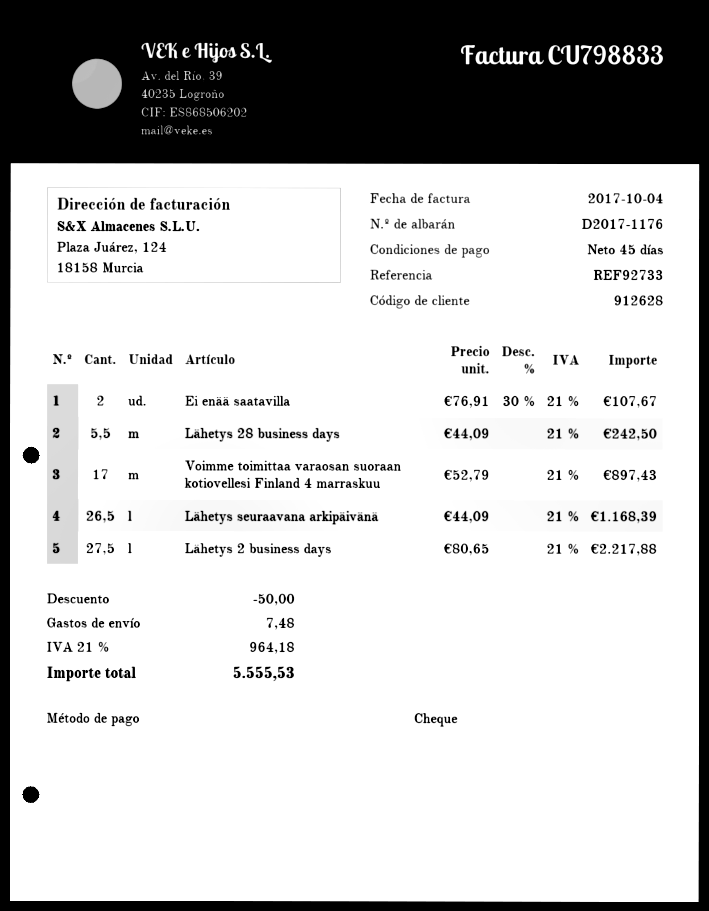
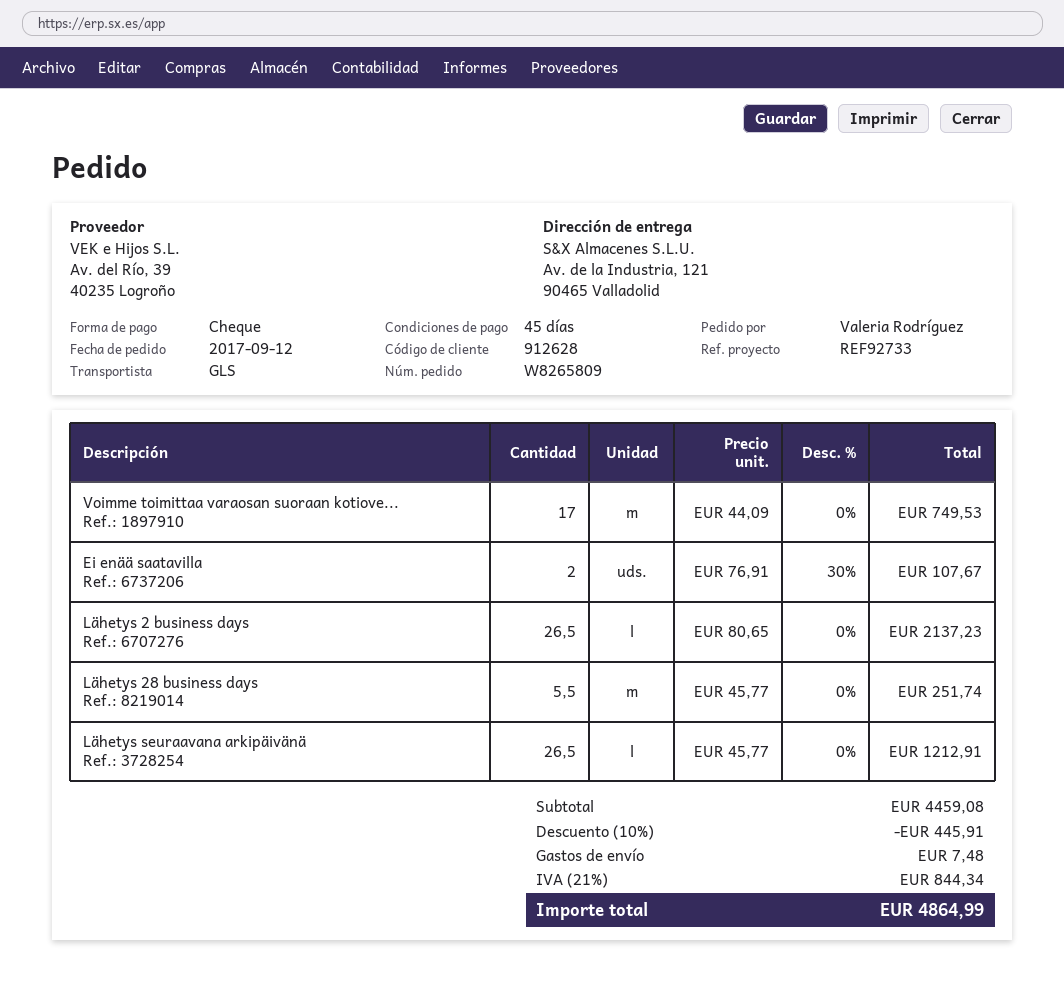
Lähetys 28 business days: 5.5 x 44.09 = 242.50 -> 5.5 x 45.77 = 251.74
Voimme toimittaa varaosan suoraan kotiovellesi Finland 4 marraskuu: 17 x 52.79 = 897.43 -> 17 x 44.09 = 749.53
Lähetys seuraavana arkipäivänä: 26.5 x 44.09 = 1168.39 -> 26.5 x 45.77 = 1212.91
Lähetys 2 business days: 27.5 x 80.65 = 2217.88 -> 26.5 x 80.65 = 2137.23
discount: 50.00 -> 445.91
tax: 21% = 964.18 -> 21% = 844.34
total: 5555.53 -> 4864.99

